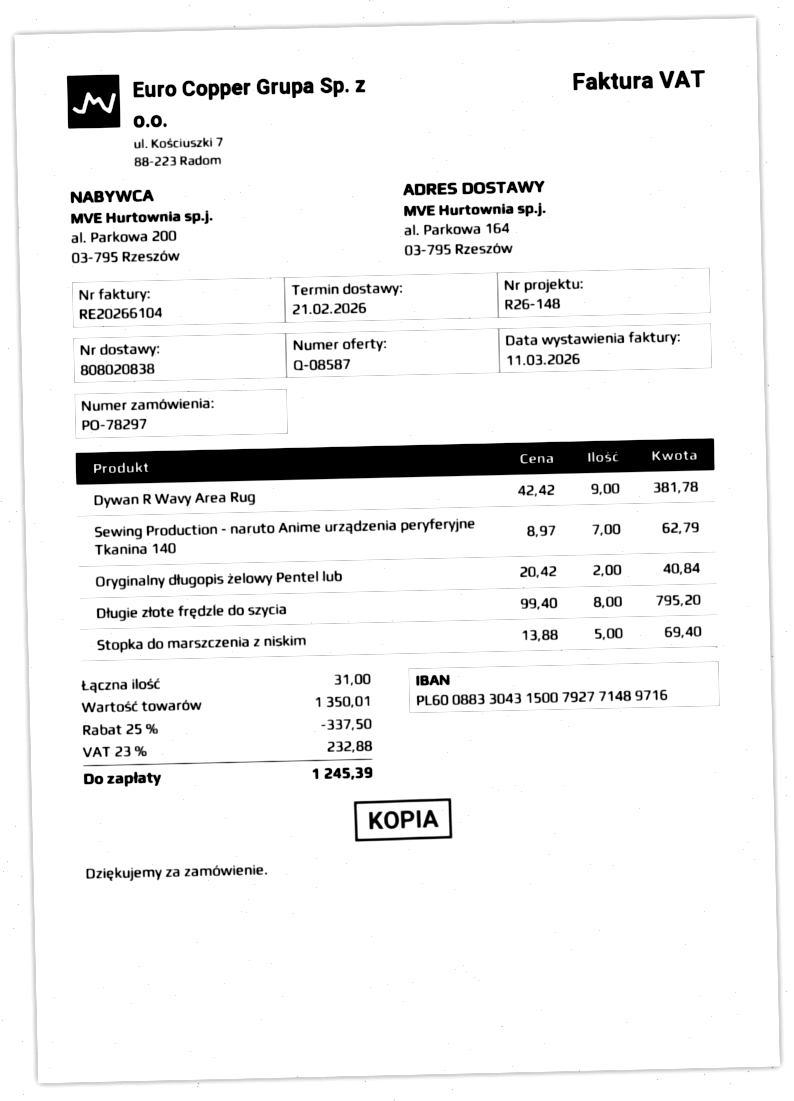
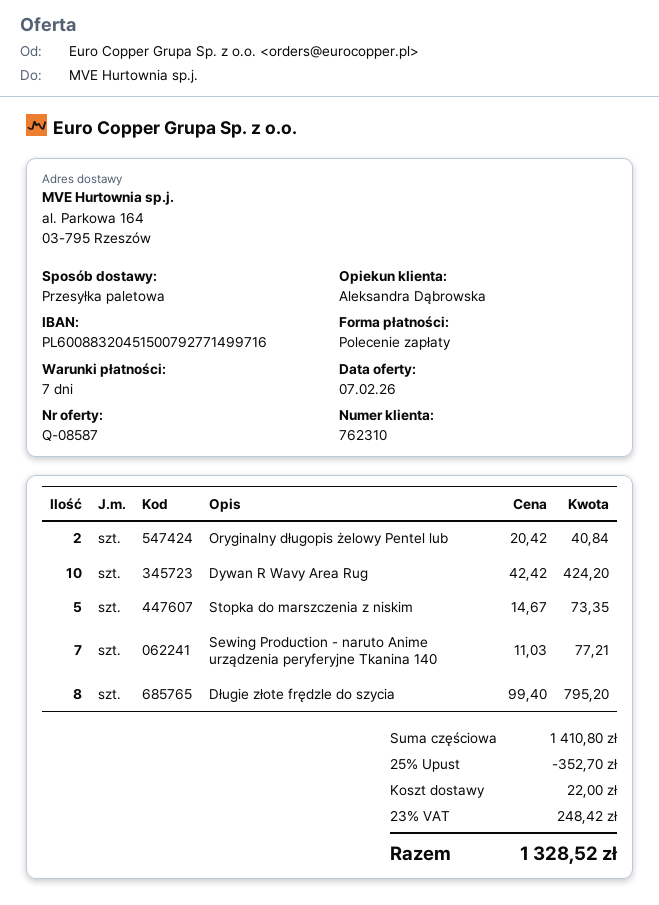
bank account: PL60088330431500792771489716 -> PL60088320451500792771499716
Dywan R Wavy Area Rug: 9 x 42.42 = 381.78 -> 10 x 42.42 = 424.20
Sewing Production - naruto Anime urządzenia peryferyjne Tkanina 140: 7 x 8.97 = 62.79 -> 7 x 11.03 = 77.21
Stopka do marszczenia z niskim: 5 x 13.88 = 69.40 -> 5 x 14.67 = 73.35
subtotal: 1350.01 -> 1410.80
discount: 25% = 337.50 -> 25% = 352.70
shipping: none -> 22.00
tax: 23% = 232.88 -> 23% = 248.42
total: 1245.39 -> 1328.52

